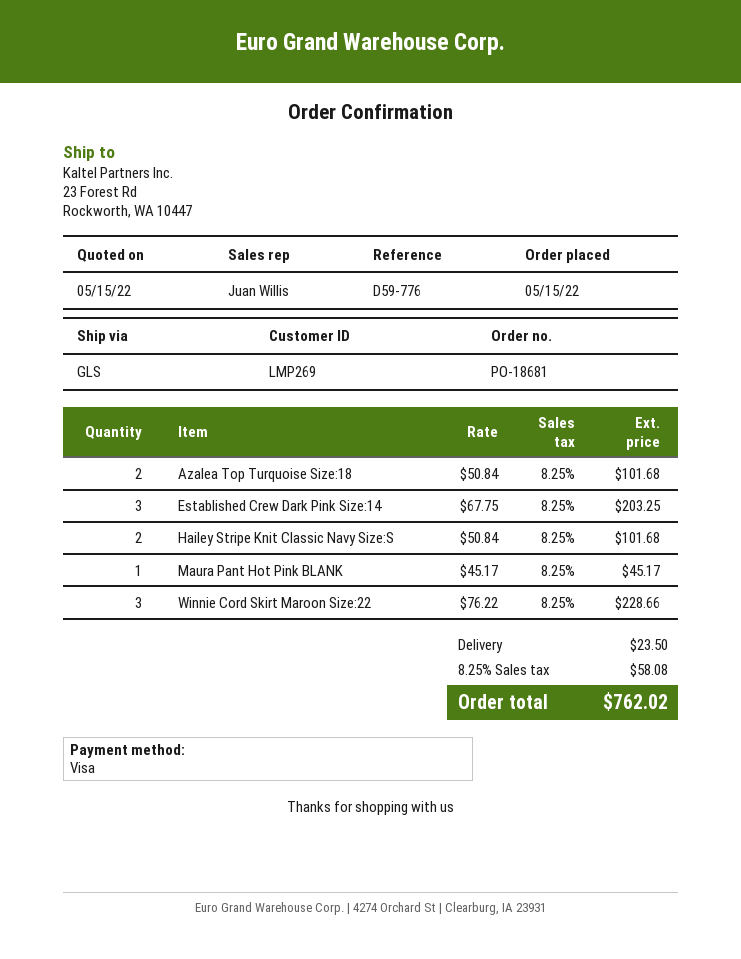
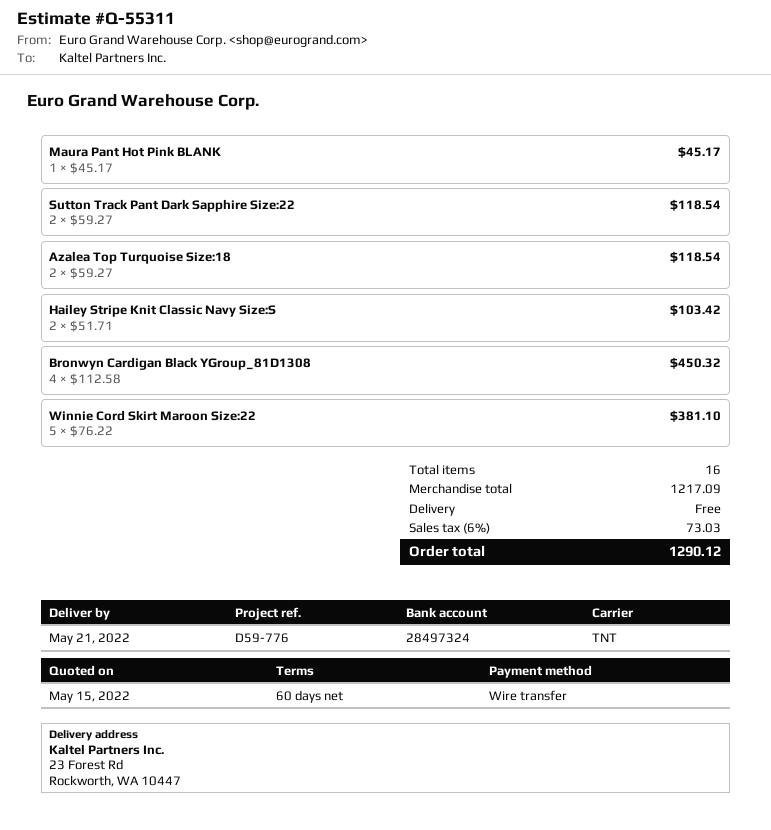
payment method: Visa -> bank transfer
shipping method: GLS -> TNT
Azalea Top Turquoise Size:18: 2 x 50.84 = 101.68 -> 2 x 59.27 = 118.54
Established Crew Dark Pink Size:14: 3 x 67.75 = 203.25 -> none
Hailey Stripe Knit Classic Navy Size:S: 2 x 50.84 = 101.68 -> 2 x 51.71 = 103.42
Winnie Cord Skirt Maroon Size:22: 3 x 76.22 = 228.66 -> 5 x 76.22 = 381.10
Sutton Track Pant Dark Sapphire Size:22: none -> 2 x 59.27 = 118.54
Bronwyn Cardigan Black YGroup_81D1308: none -> 4 x 112.58 = 450.32
shipping: 23.50 -> 0.00
tax: 8.25% = 58.08 -> 6% = 73.03
total: 762.02 -> 1290.12

